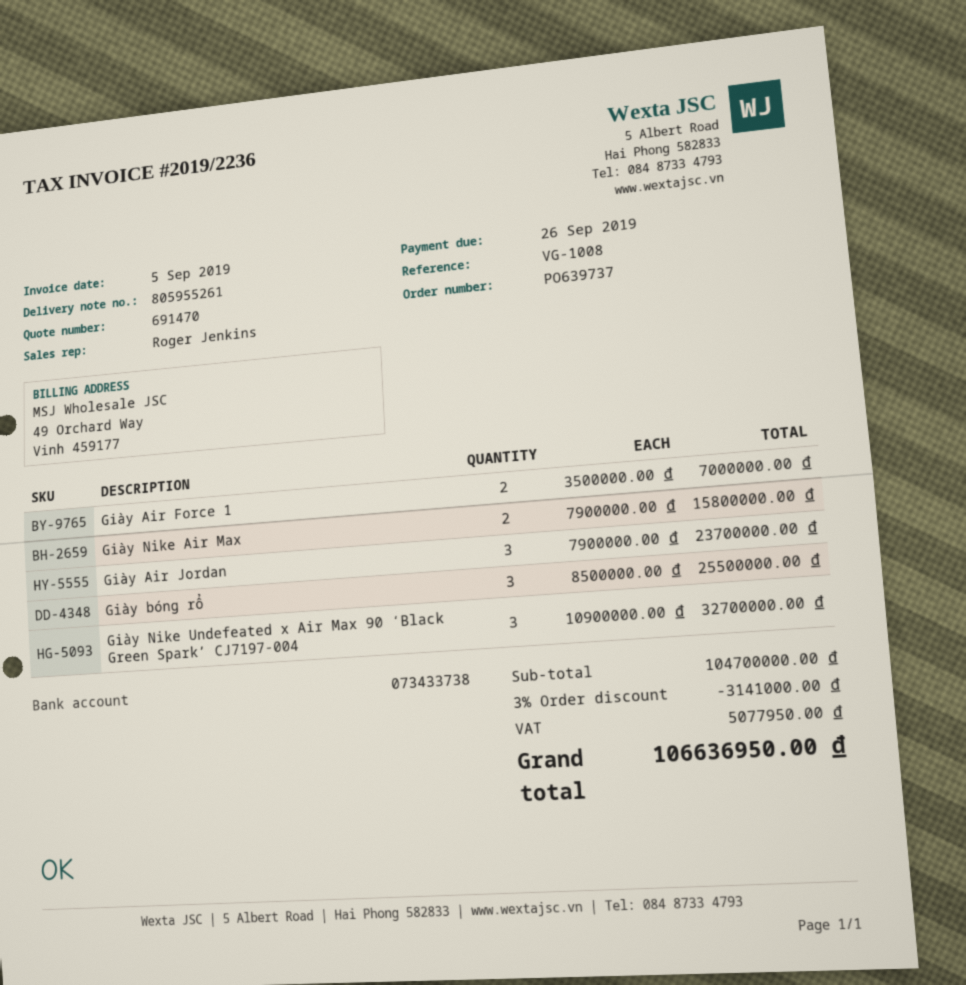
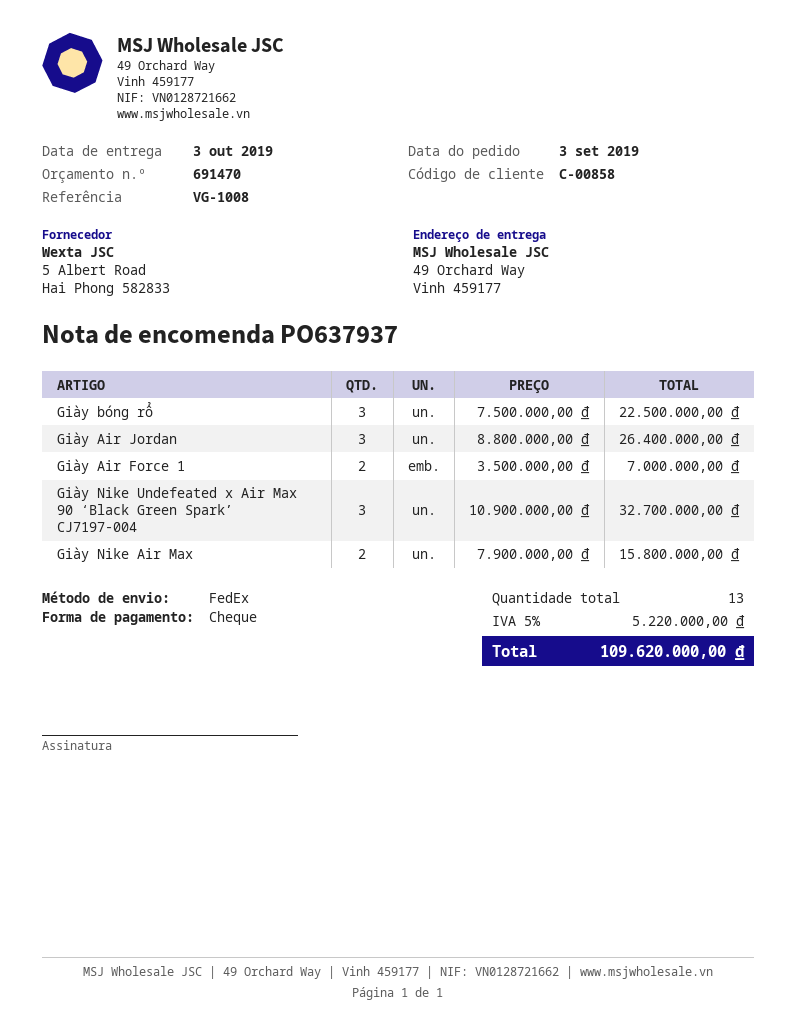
order number: PO639737 -> PO637937
Giày Air Jordan: 3 x 7900000.00 = 23700000.00 -> 3 x 8800000.00 = 26400000.00
Giày bóng rổ: 3 x 8500000.00 = 25500000.00 -> 3 x 7500000.00 = 22500000.00
discount: 3% = 3141000.00 -> none
tax: 5077950.00 -> 5220000.00
total: 106636950.00 -> 109620000.00

